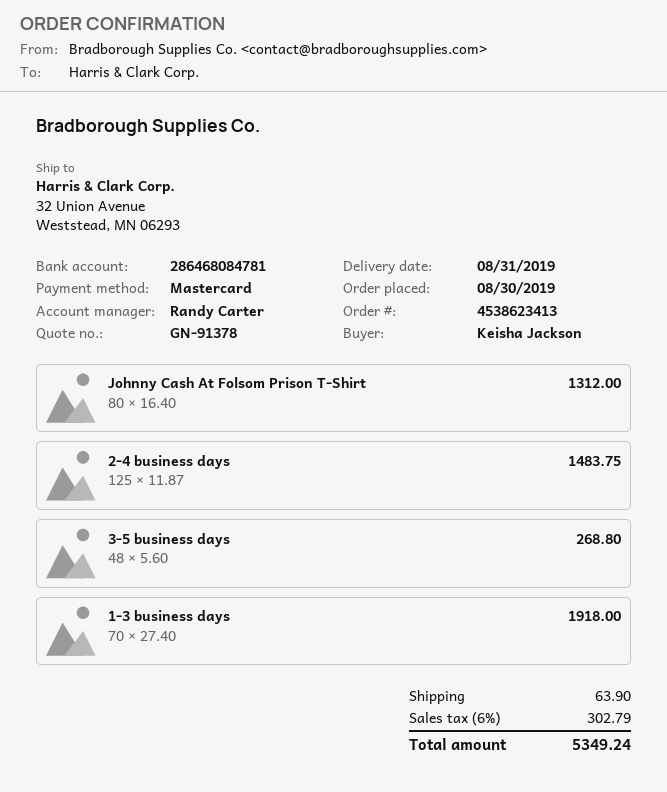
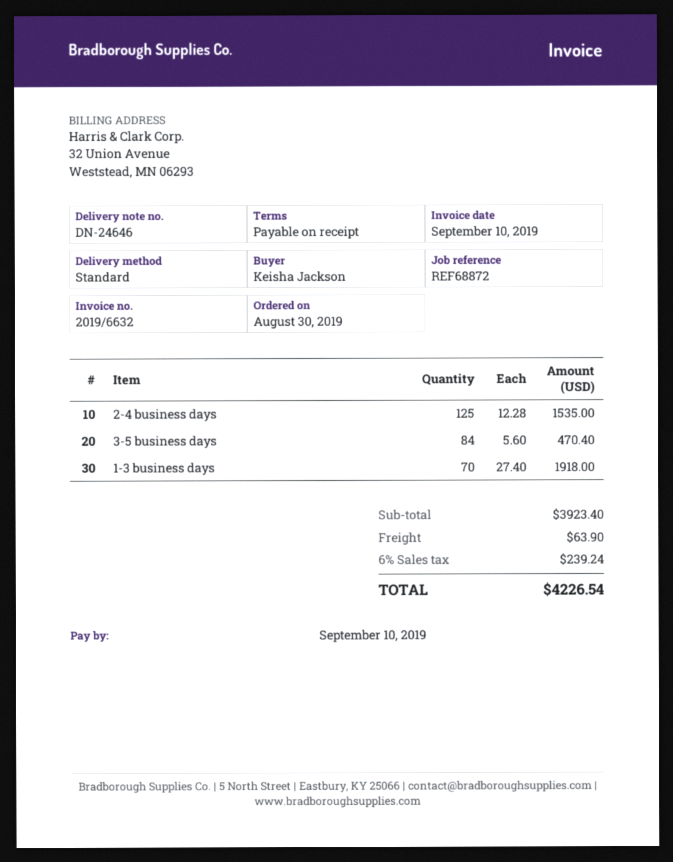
Johnny Cash At Folsom Prison T-Shirt: 80 x 16.40 = 1312.00 -> none
2-4 business days: 125 x 11.87 = 1483.75 -> 125 x 12.28 = 1535.00
3-5 business days: 48 x 5.60 = 268.80 -> 84 x 5.60 = 470.40
tax: 6% = 302.79 -> 6% = 239.24
total: 5349.24 -> 4226.54

